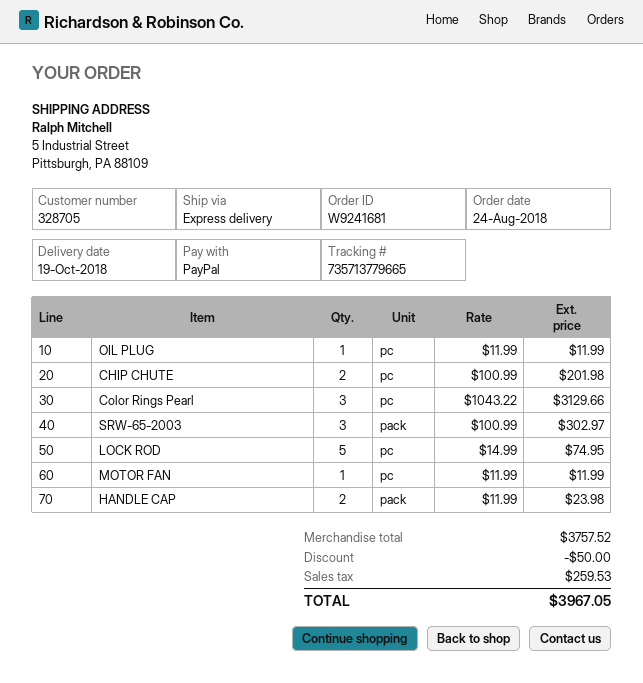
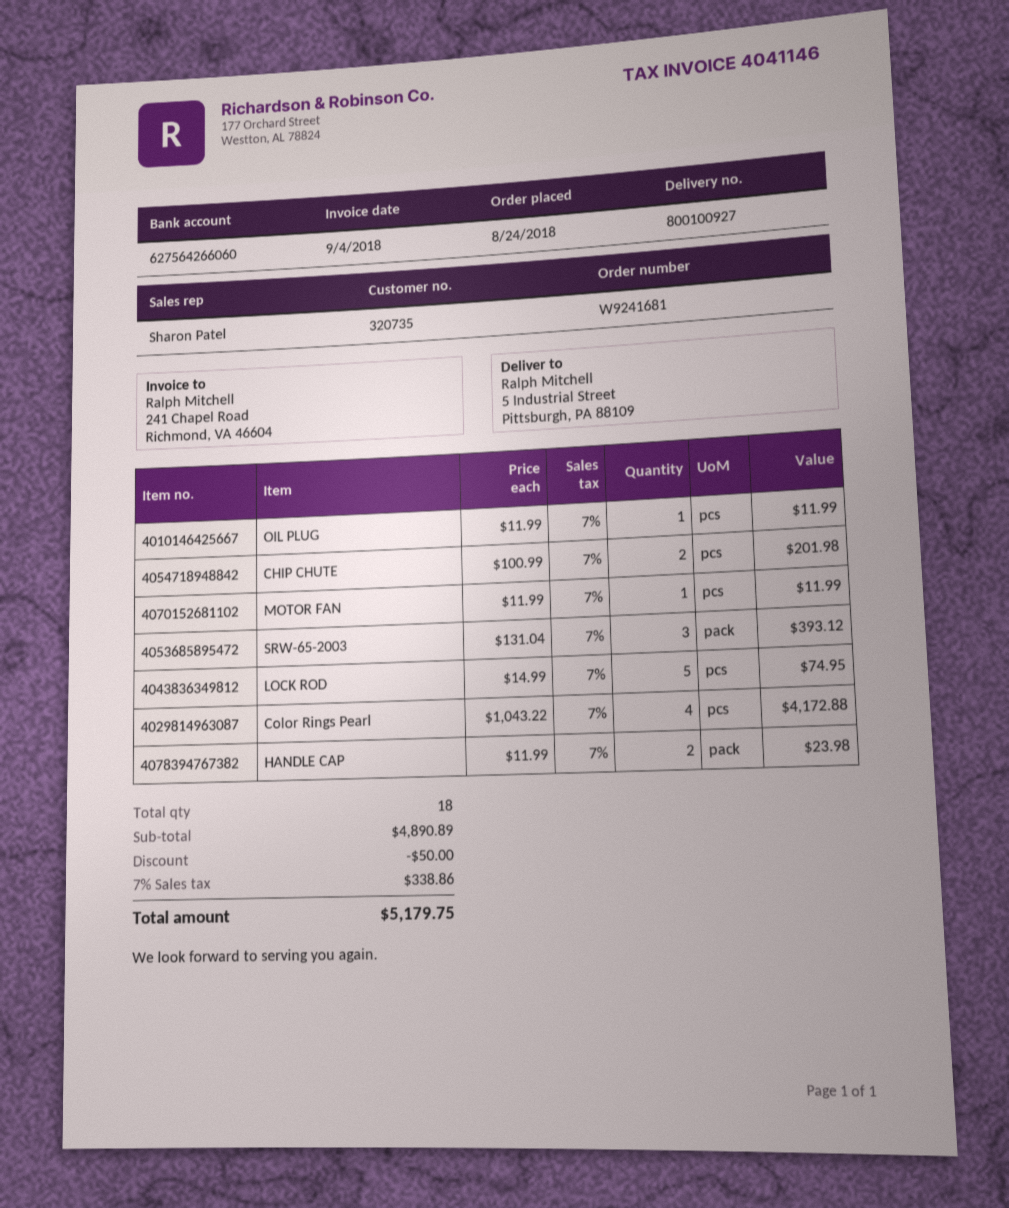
customer number: 328705 -> 320735
Color Rings Pearl: 3 x 1043.22 = 3129.66 -> 4 x 1043.22 = 4172.88
SRW-65-2003: 3 x 100.99 = 302.97 -> 3 x 131.04 = 393.12
subtotal: 3757.52 -> 4890.89
tax: 259.53 -> 338.86
total: 3967.05 -> 5179.75

